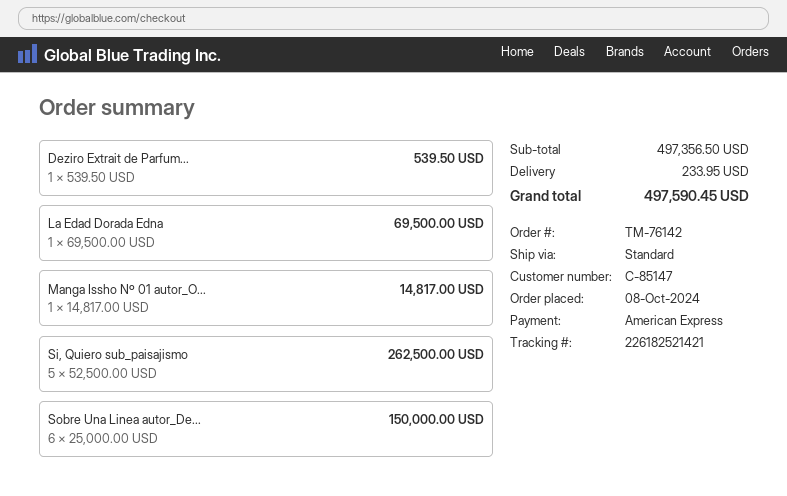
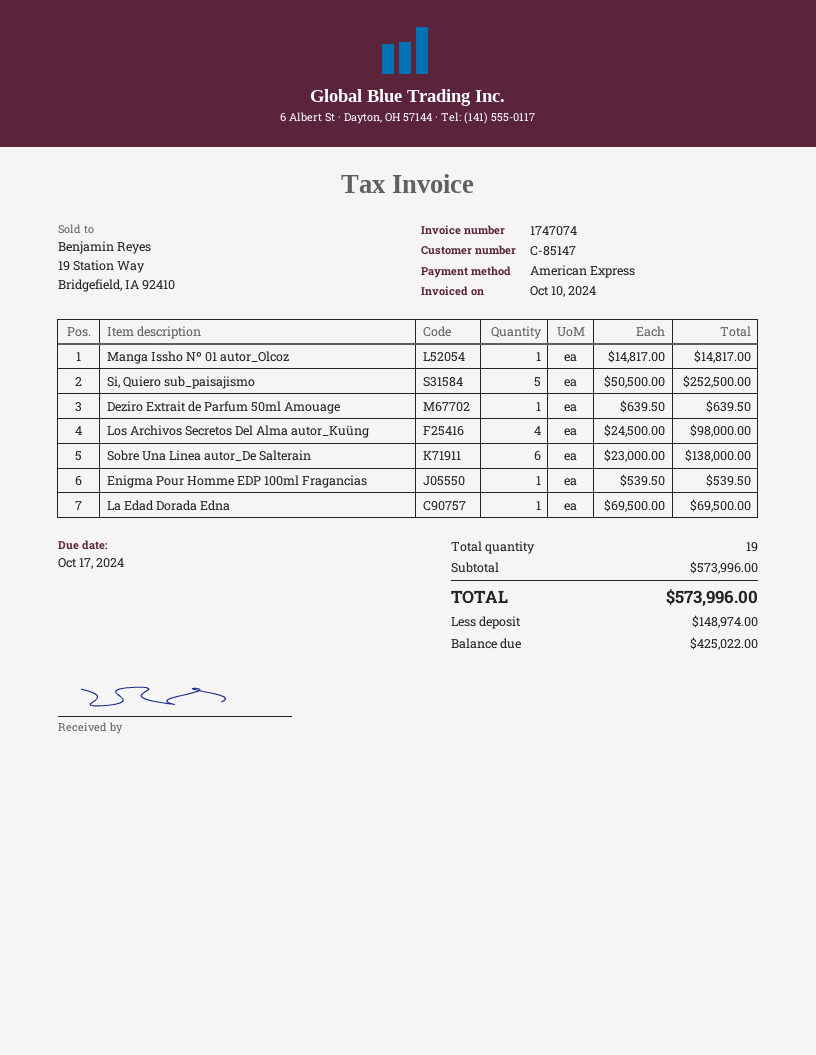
Deziro Extrait de Parfum...: 1 x 539.50 = 539.50 -> 1 x 639.50 = 639.50
Si, Quiero sub_paisajismo: 5 x 52500.00 = 262500.00 -> 5 x 50500.00 = 252500.00
Sobre Una Linea autor_De...: 6 x 25000.00 = 150000.00 -> 6 x 23000.00 = 138000.00
Los Archivos Secretos Del Alma autor_Kuüng: none -> 4 x 24500.00 = 98000.00
Enigma Pour Homme EDP 100ml Fragancias: none -> 1 x 539.50 = 539.50
subtotal: 497356.50 -> 573996.00
shipping: 233.95 -> none
total: 497590.45 -> 573996.00

